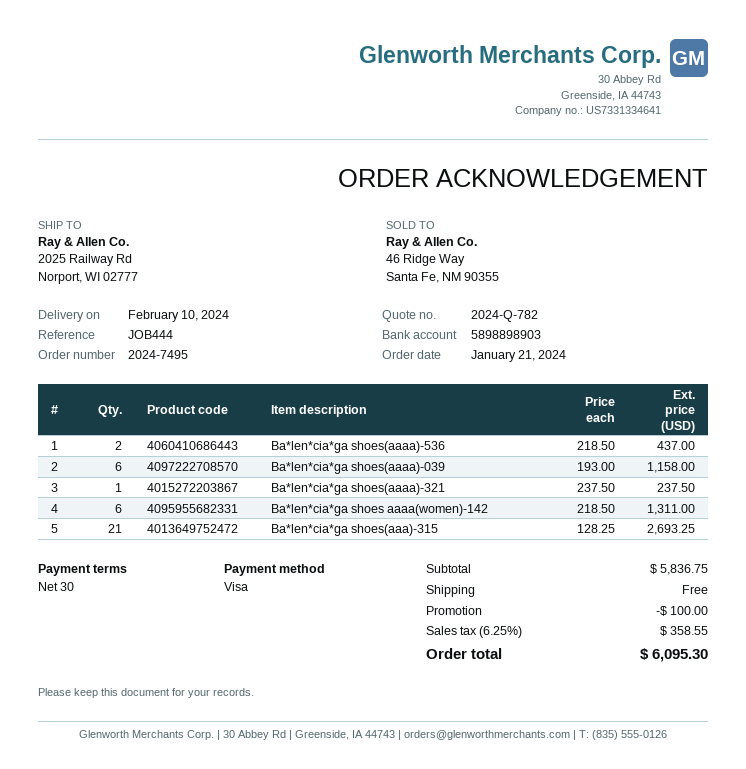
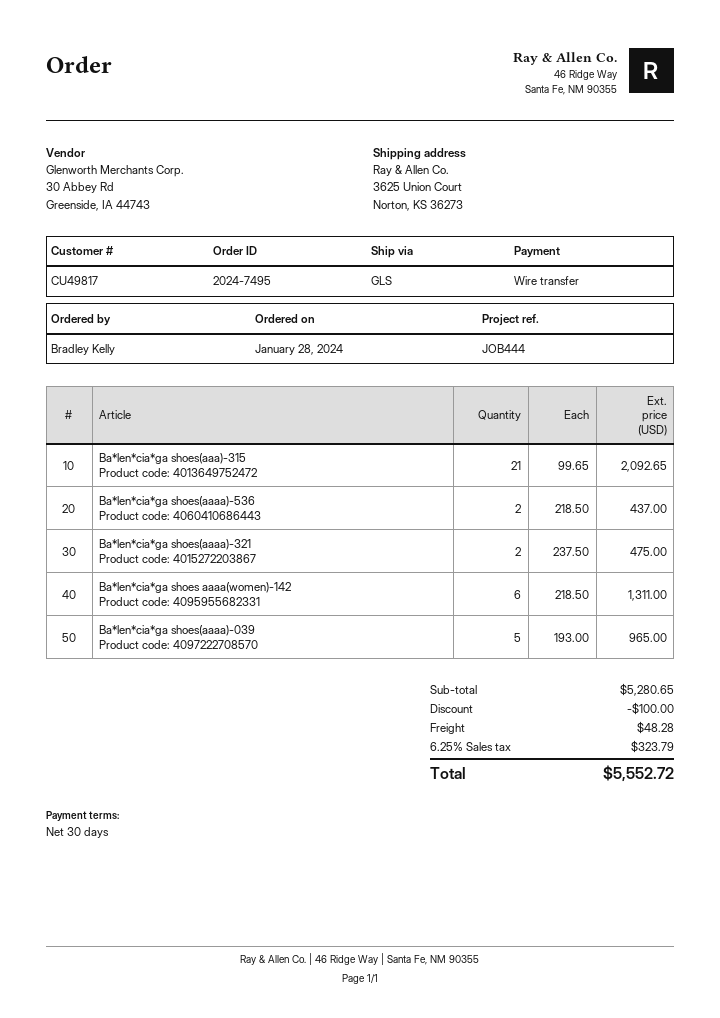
order date: 2024-01-21 -> 2024-01-28
payment method: Visa -> bank transfer
ship to: 2025 Railway Rd, Norport, WI 02777 -> 3625 Union Court, Norton, KS 36273
Ba*len*cia*ga shoes(aaaa)-039: 6 x 193.00 = 1158.00 -> 5 x 193.00 = 965.00
Ba*len*cia*ga shoes(aaaa)-321: 1 x 237.50 = 237.50 -> 2 x 237.50 = 475.00
Ba*len*cia*ga shoes(aaa)-315: 21 x 128.25 = 2693.25 -> 21 x 99.65 = 2092.65
subtotal: 5836.75 -> 5280.65
shipping: 0.00 -> 48.28
tax: 6.25% = 358.55 -> 6.25% = 323.79
total: 6095.30 -> 5552.72

